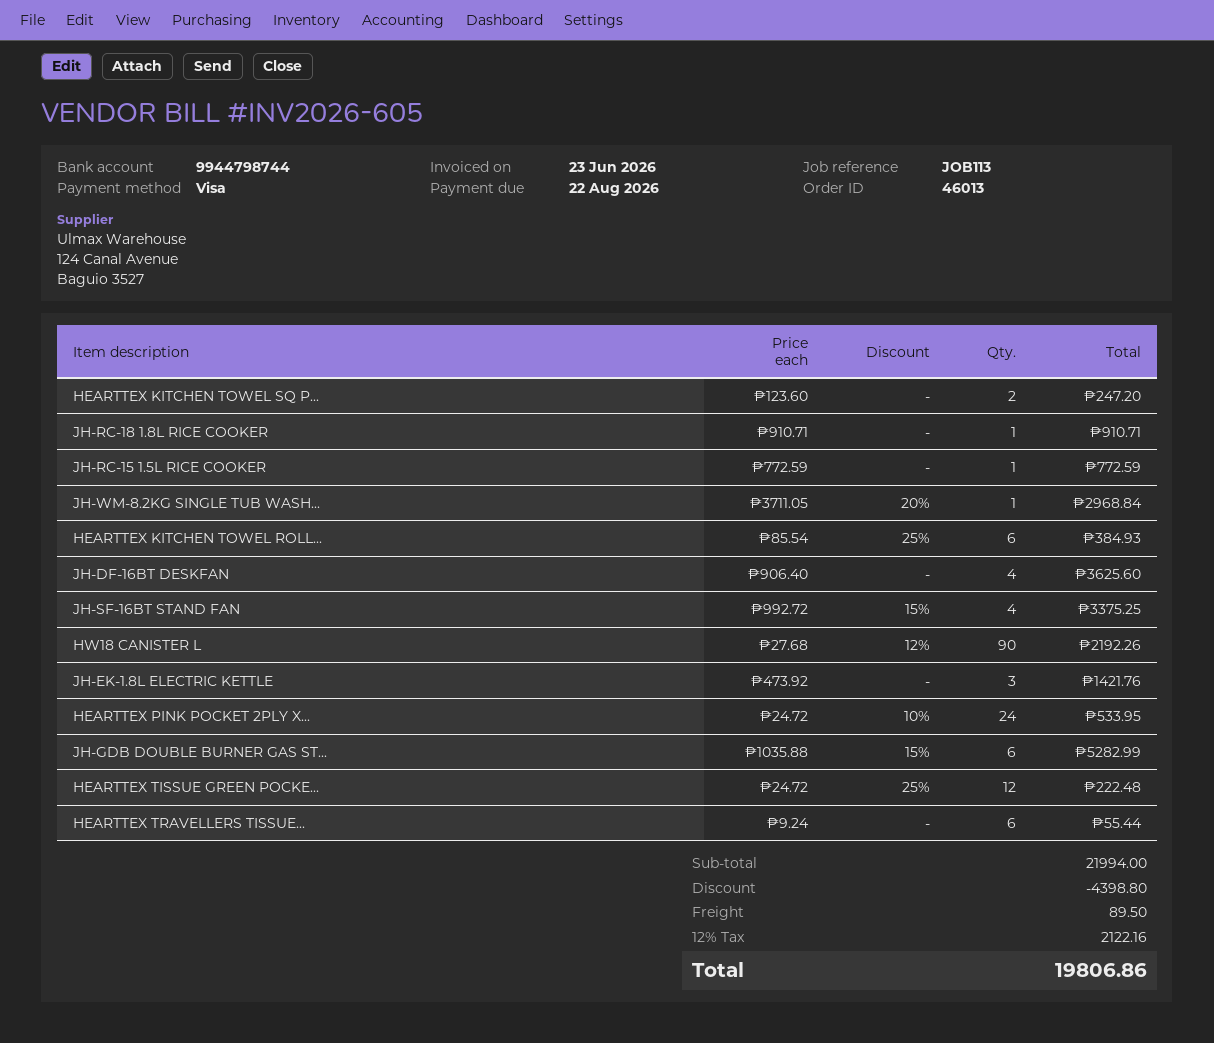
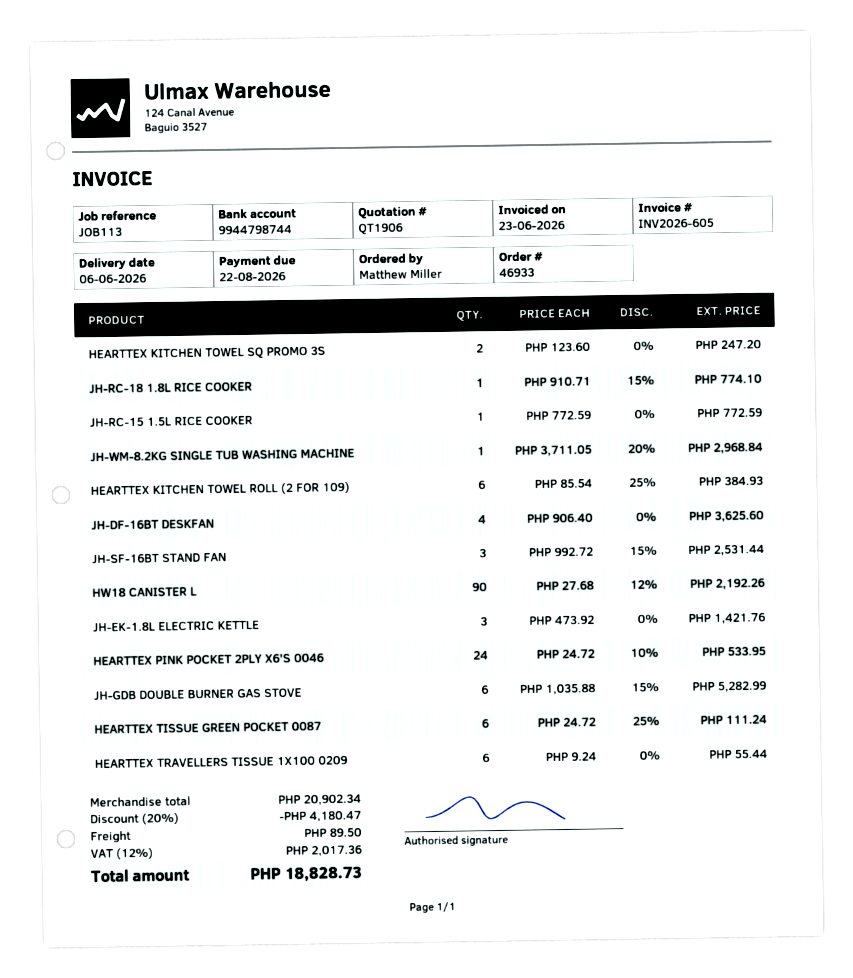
order number: 46013 -> 46933
JH-RC-18 1.8L RICE COOKER: 1 x 910.71 = 910.71 -> 1 x 910.71 - 15% = 774.10
JH-SF-16BT STAND FAN: 4 x 992.72 - 15% = 3375.25 -> 3 x 992.72 - 15% = 2531.44
HEARTTEX TISSUE GREEN POCKE...: 12 x 24.72 - 25% = 222.48 -> 6 x 24.72 - 25% = 111.24
subtotal: 21994.00 -> 20902.34
discount: 4398.80 -> 4180.47
tax: 12% = 2122.16 -> 12% = 2017.36
total: 19806.86 -> 18828.73

